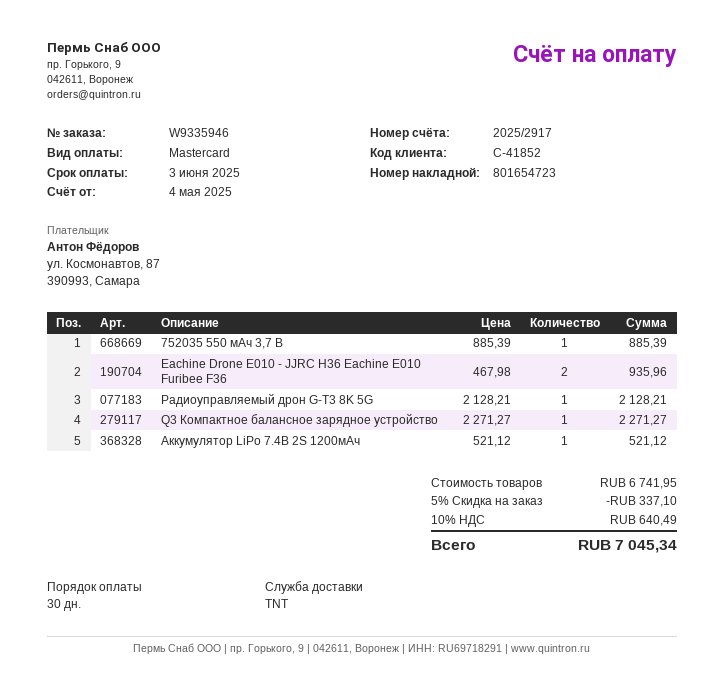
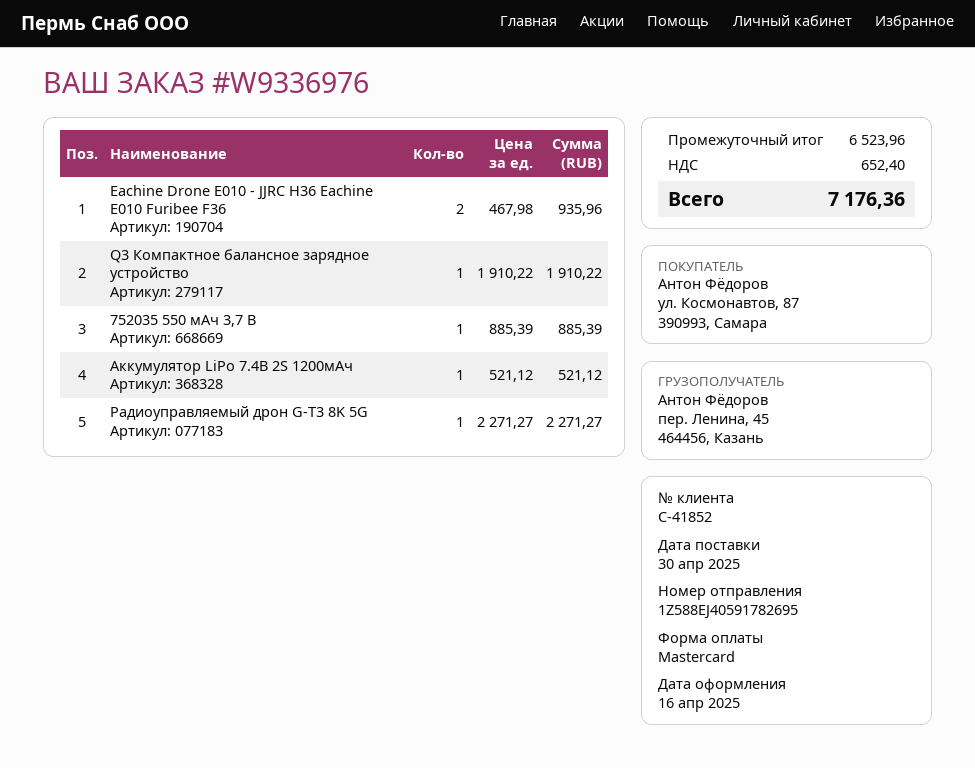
order number: W9335946 -> W9336976
Радиоуправляемый дрон G-T3 8K 5G: 1 x 2128.21 = 2128.21 -> 1 x 2271.27 = 2271.27
Q3 Компактное балансное зарядное устройство: 1 x 2271.27 = 2271.27 -> 1 x 1910.22 = 1910.22
subtotal: 6741.95 -> 6523.96
discount: 5% = 337.10 -> none
tax: 640.49 -> 652.40
total: 7045.34 -> 7176.36

